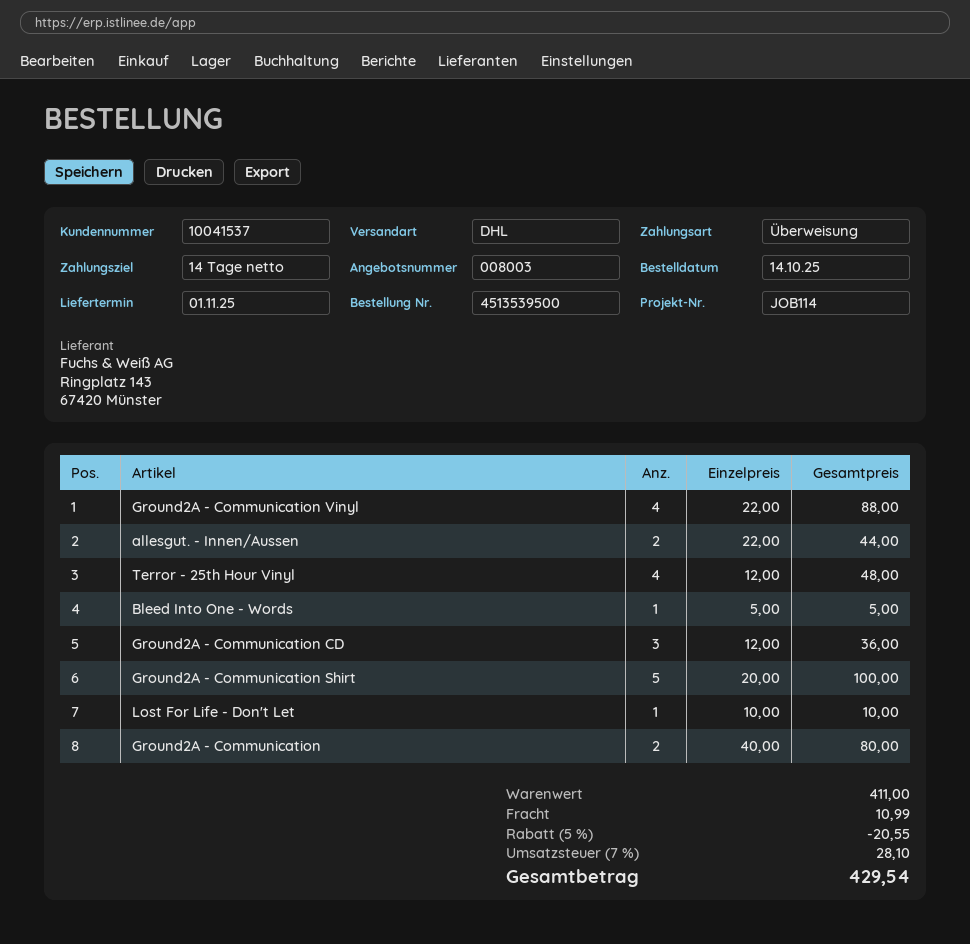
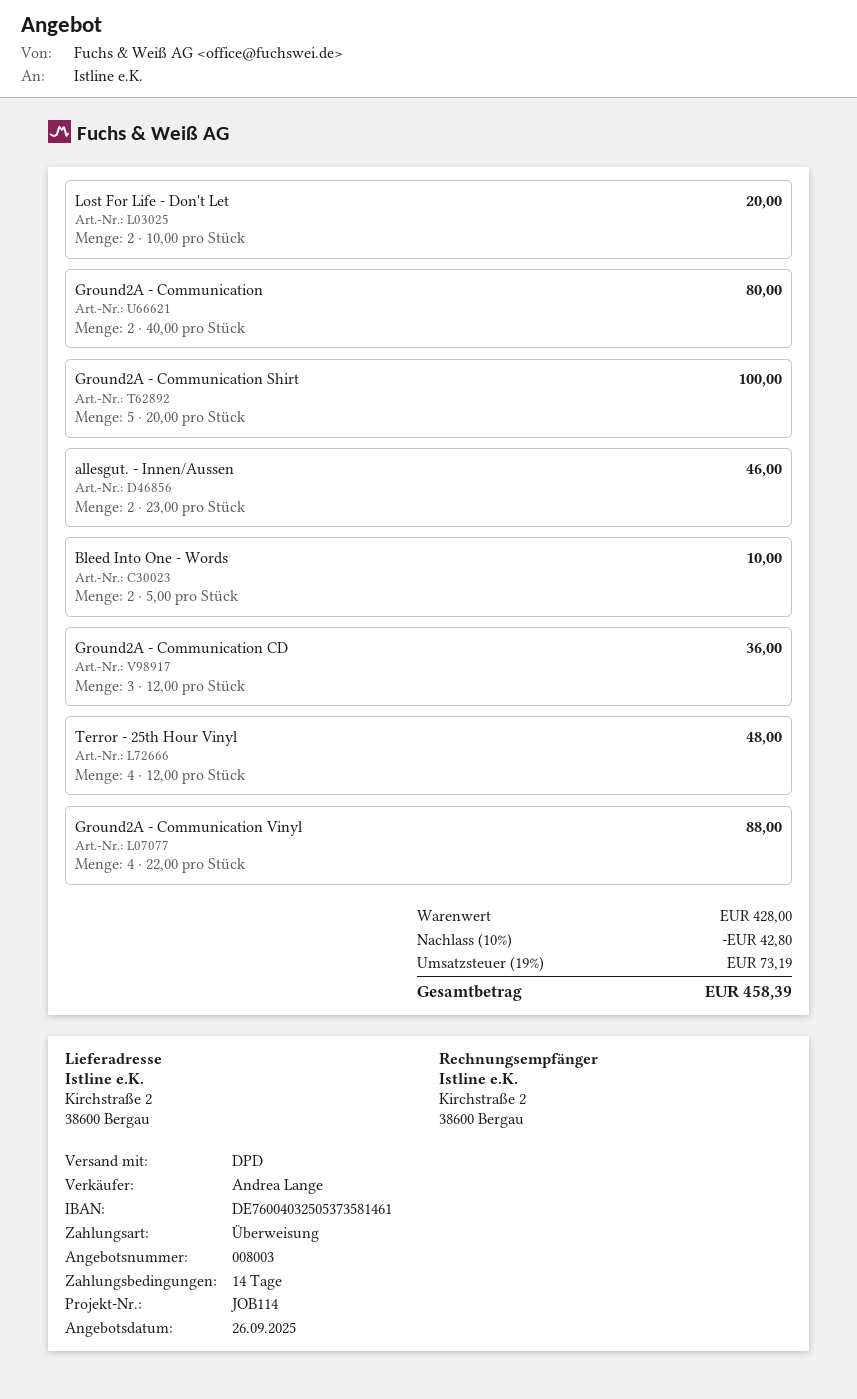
shipping method: DHL -> DPD
allesgut. - Innen/Aussen: 2 x 22.00 = 44.00 -> 2 x 23.00 = 46.00
Bleed Into One - Words: 1 x 5.00 = 5.00 -> 2 x 5.00 = 10.00
Lost For Life - Don't Let: 1 x 10.00 = 10.00 -> 2 x 10.00 = 20.00
subtotal: 411.00 -> 428.00
discount: 5% = 20.55 -> 10% = 42.80
shipping: 10.99 -> none
tax: 7% = 28.10 -> 19% = 73.19
total: 429.54 -> 458.39

